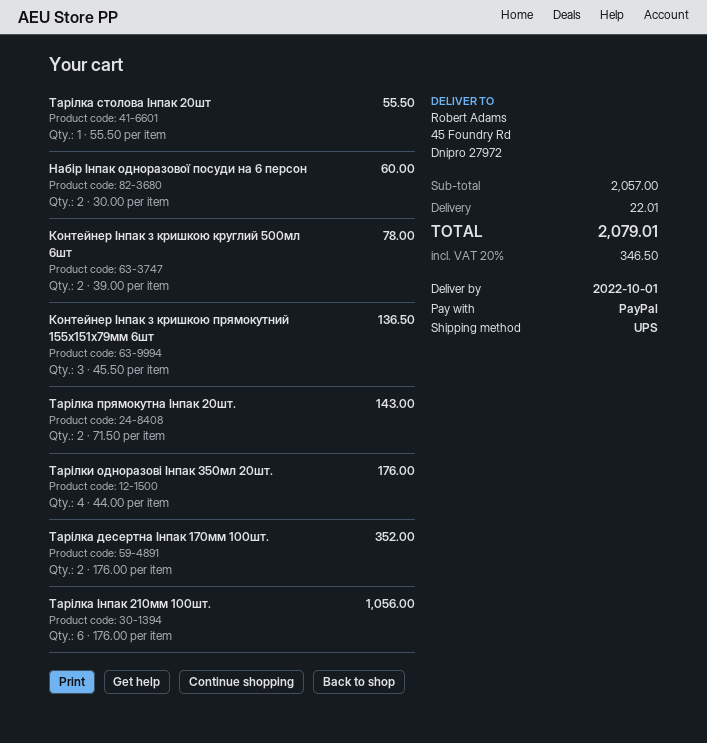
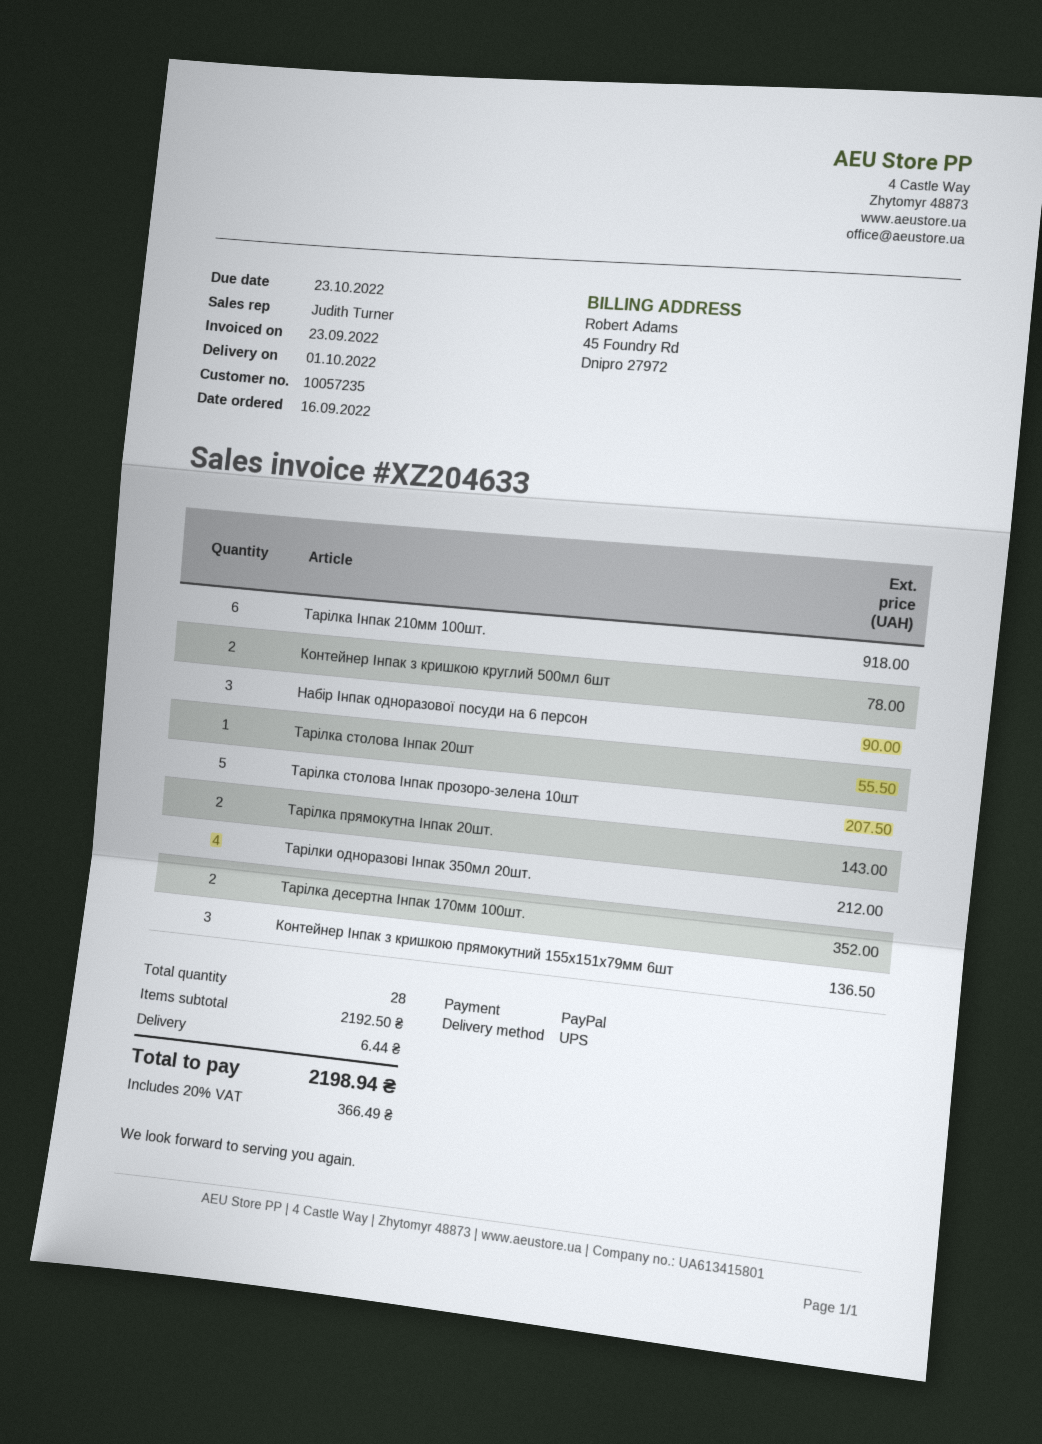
Набір Інпак одноразової посуди на 6 персон: 2 for 60.00 -> 3 for 90.00
Тарілки одноразові Інпак 350мл 20шт.: 4 for 176.00 -> 4 for 212.00
Тарілка Інпак 210мм 100шт.: 6 for 1056.00 -> 6 for 918.00
Тарілка столова Інпак прозоро-зелена 10шт: none -> 5 for 207.50
subtotal: 2057.00 -> 2192.50
shipping: 22.01 -> 6.44
tax: 20% = 346.50 -> 20% = 366.49
total: 2079.01 -> 2198.94

